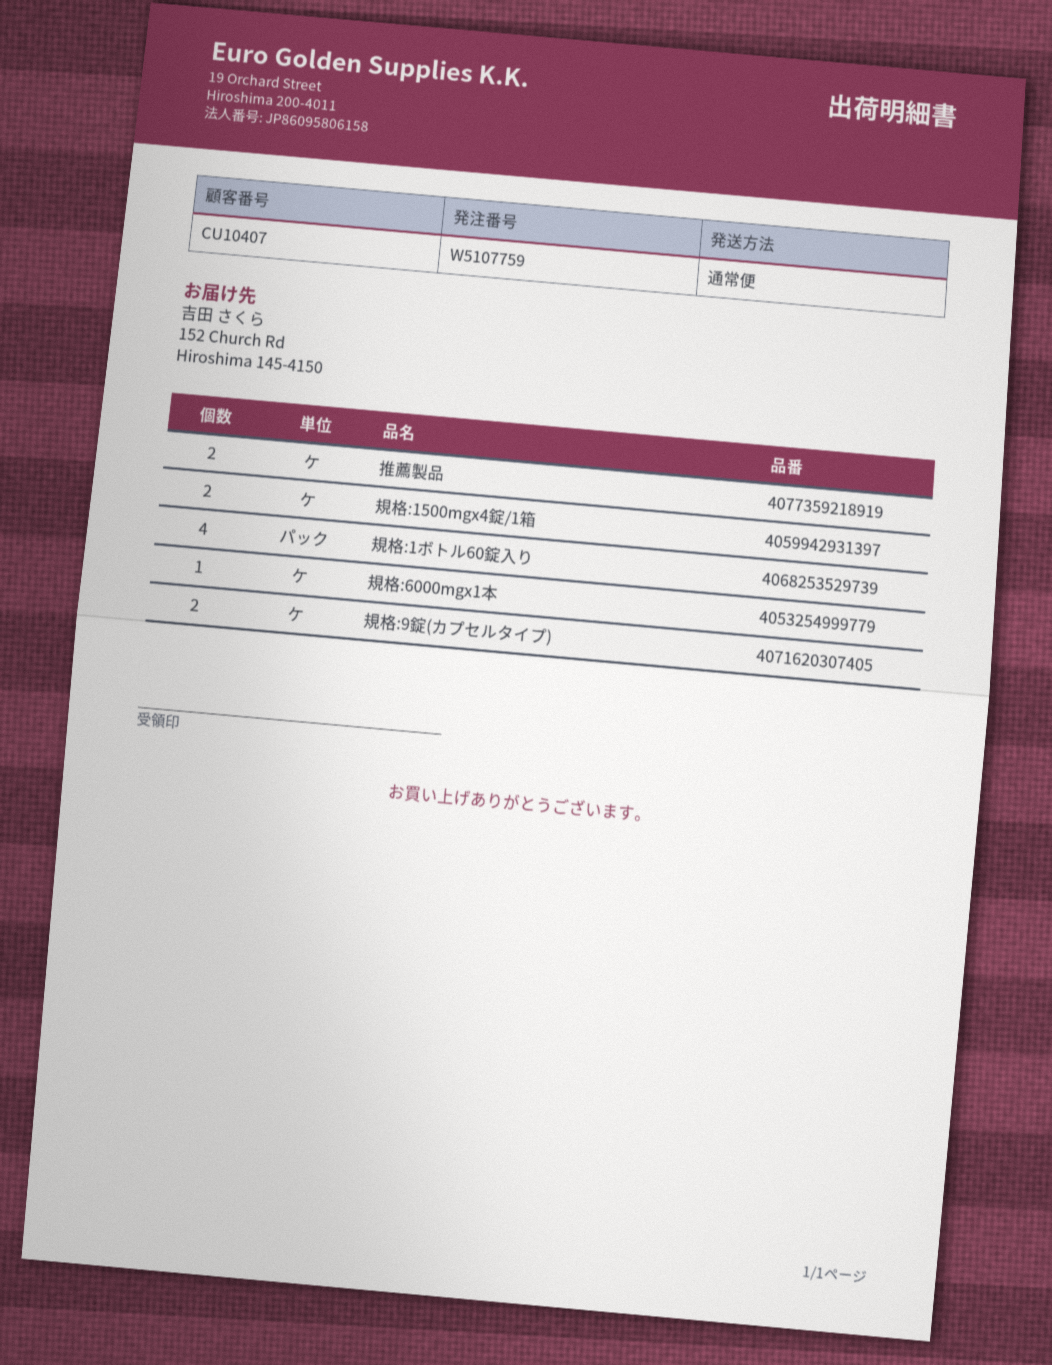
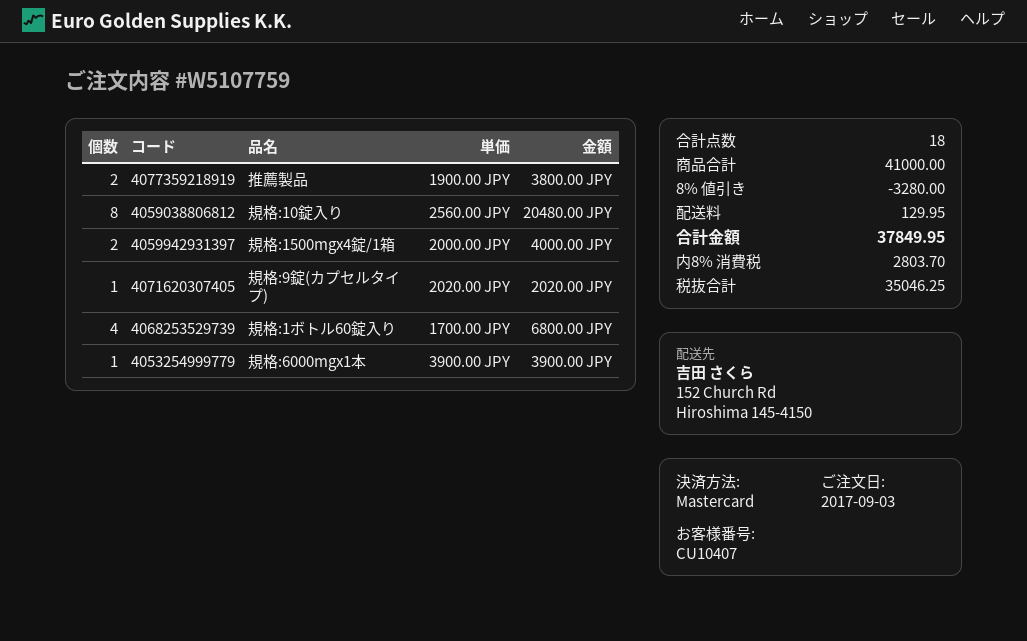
規格:9錠(カプセルタイプ): 2 -> 1
規格:10錠入り: none -> 8

